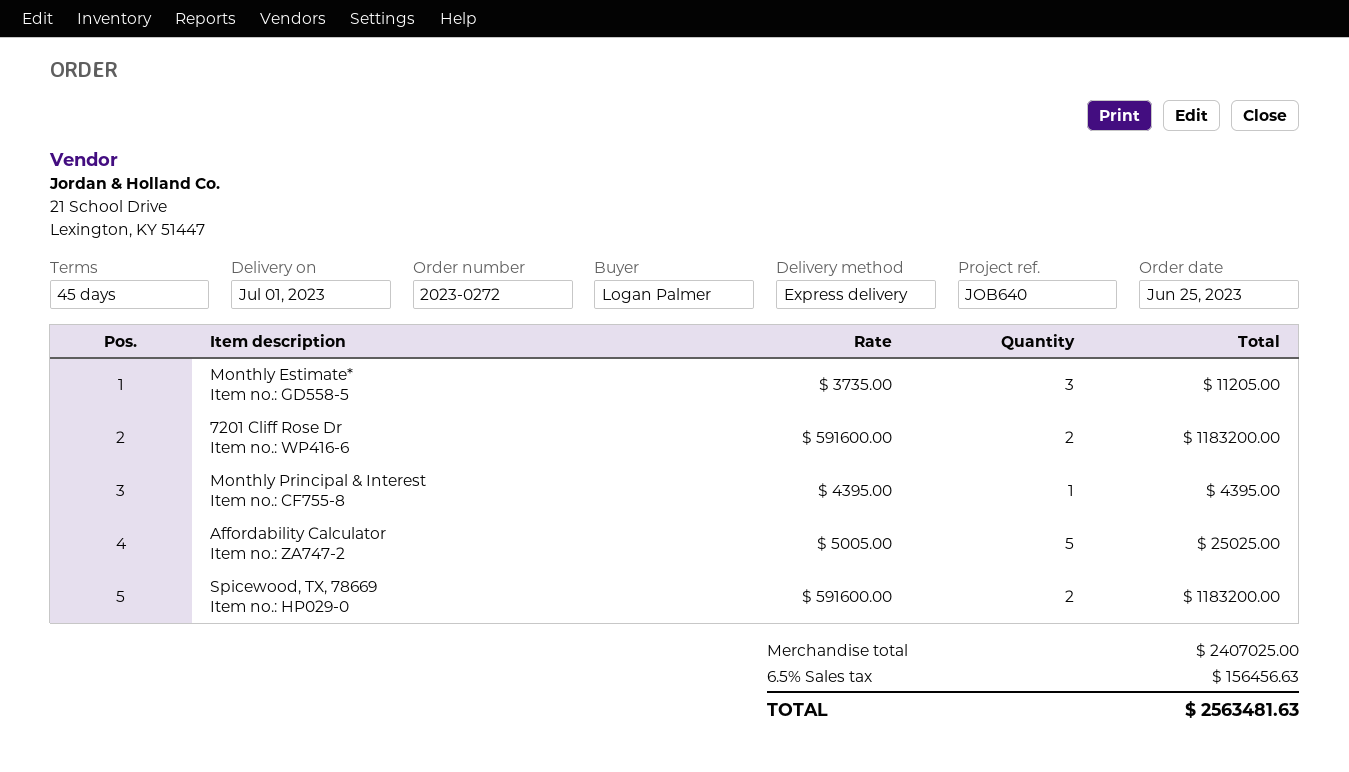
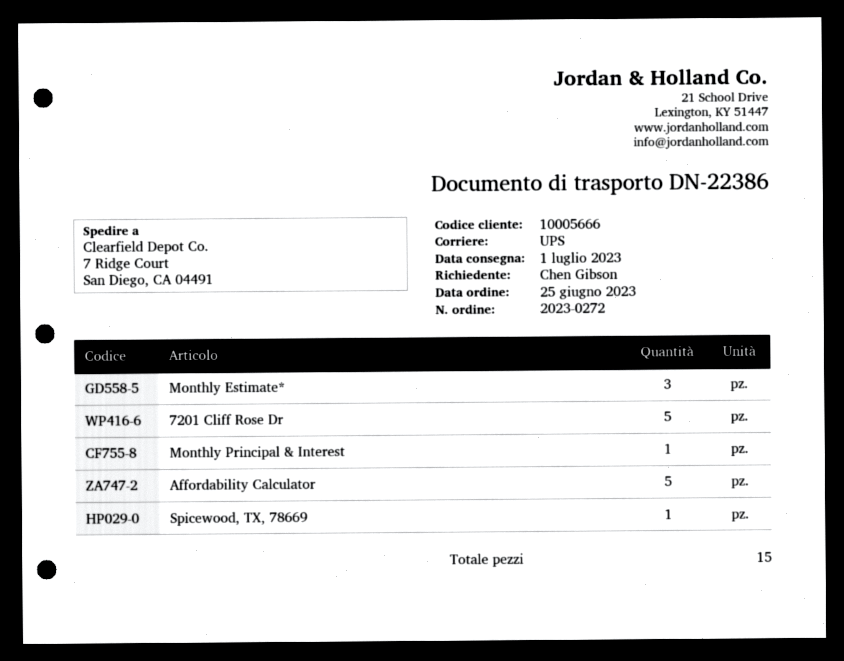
ordered by: Logan Palmer -> Chen Gibson
shipping method: express -> UPS
7201 Cliff Rose Dr: 2 -> 5
Spicewood, TX, 78669: 2 -> 1

